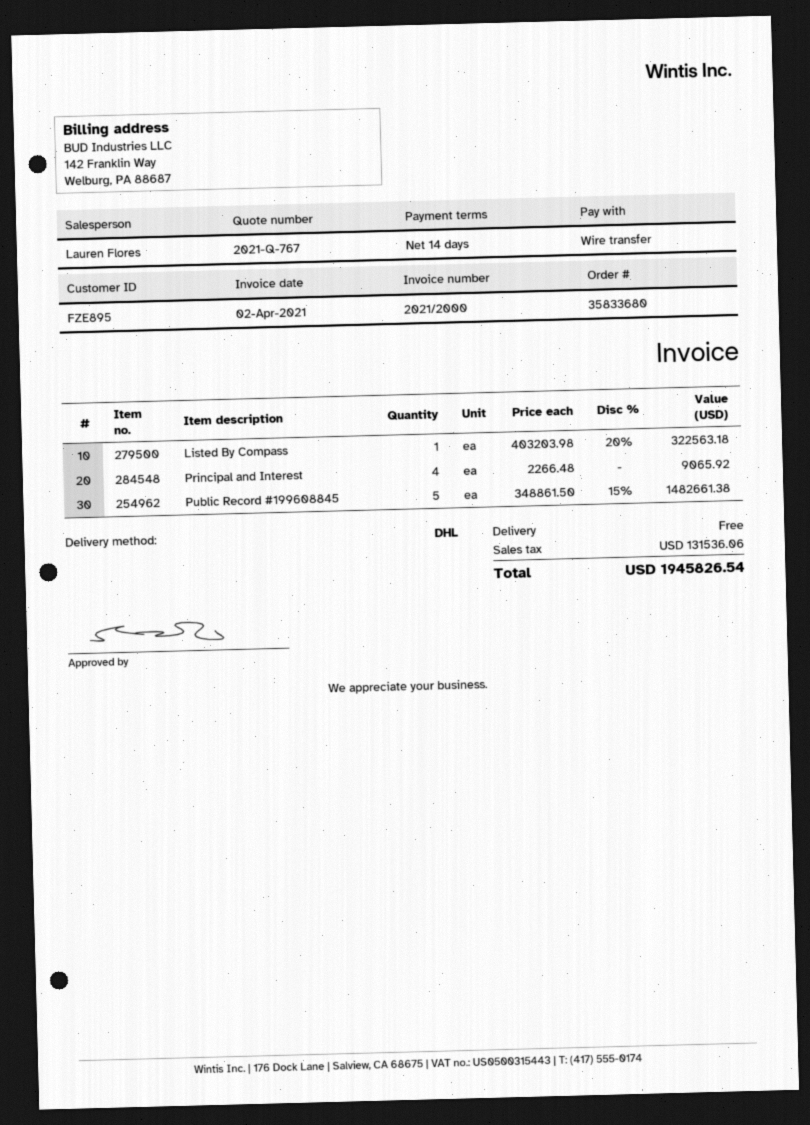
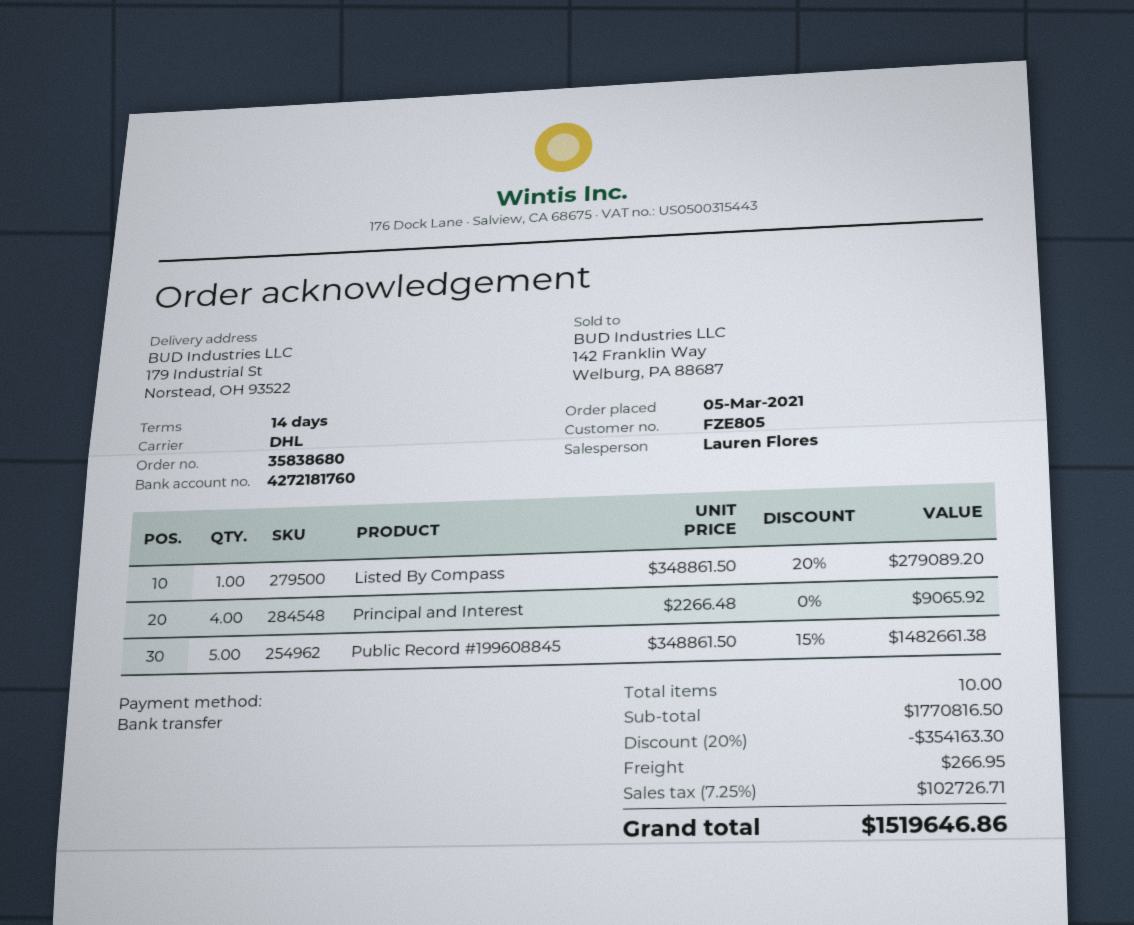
order number: 35833680 -> 35838680
customer number: FZE895 -> FZE805
Listed By Compass: 1 x 403203.98 - 20% = 322563.18 -> 1 x 348861.50 - 20% = 279089.20
discount: none -> 20% = 354163.30
shipping: 0.00 -> 266.95
tax: 131536.06 -> 102726.71
total: 1945826.54 -> 1519646.86

